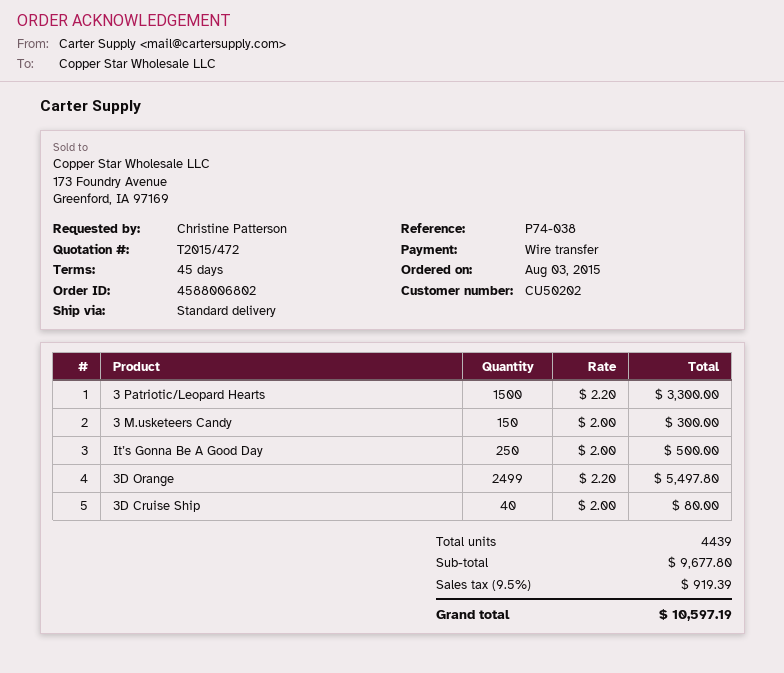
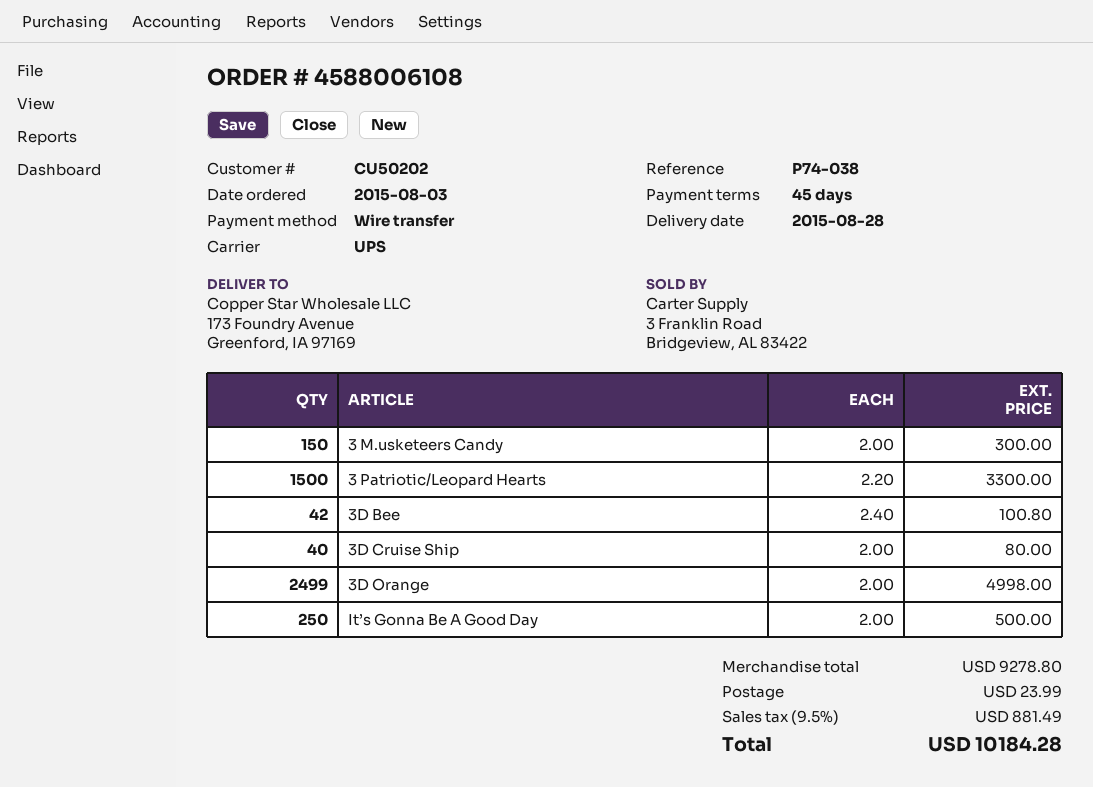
order number: 4588006802 -> 4588006108
shipping method: standard -> UPS
3D Orange: 2499 x 2.20 = 5497.80 -> 2499 x 2.00 = 4998.00
3D Bee: none -> 42 x 2.40 = 100.80
subtotal: 9677.80 -> 9278.80
shipping: none -> 23.99
tax: 9.5% = 919.39 -> 9.5% = 881.49
total: 10597.19 -> 10184.28

